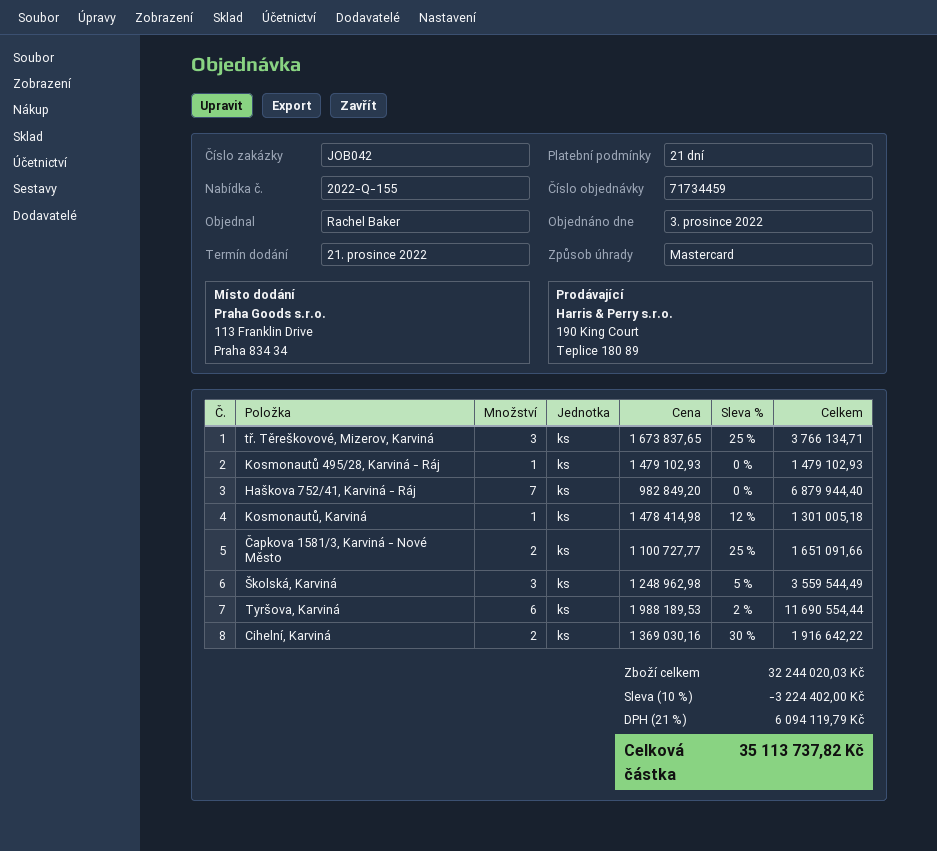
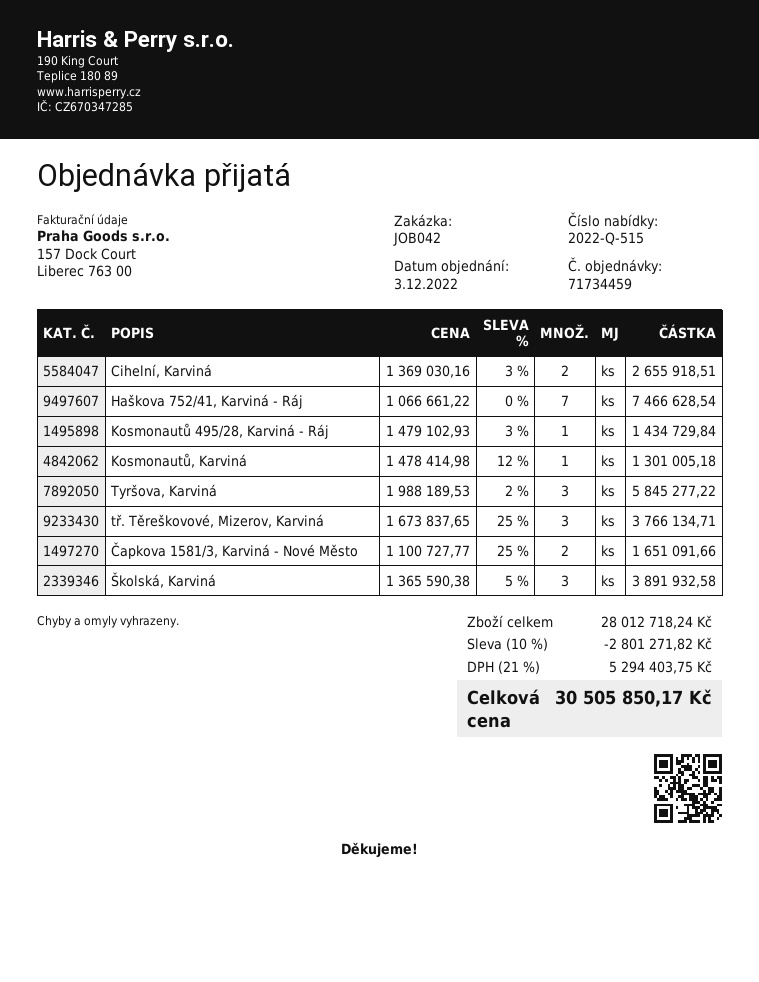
quote number: 2022-Q-155 -> 2022-Q-515
Kosmonautů 495/28, Karviná - Ráj: 1 x 1479102.93 = 1479102.93 -> 1 x 1479102.93 - 3% = 1434729.84
Haškova 752/41, Karviná - Ráj: 7 x 982849.20 = 6879944.40 -> 7 x 1066661.22 = 7466628.54
Školská, Karviná: 3 x 1248962.98 - 5% = 3559544.49 -> 3 x 1365590.38 - 5% = 3891932.58
Tyršova, Karviná: 6 x 1988189.53 - 2% = 11690554.44 -> 3 x 1988189.53 - 2% = 5845277.22
Cihelní, Karviná: 2 x 1369030.16 - 30% = 1916642.22 -> 2 x 1369030.16 - 3% = 2655918.51
subtotal: 32244020.03 -> 28012718.24
discount: 10% = 3224402.00 -> 10% = 2801271.82
tax: 21% = 6094119.79 -> 21% = 5294403.75
total: 35113737.82 -> 30505850.17

